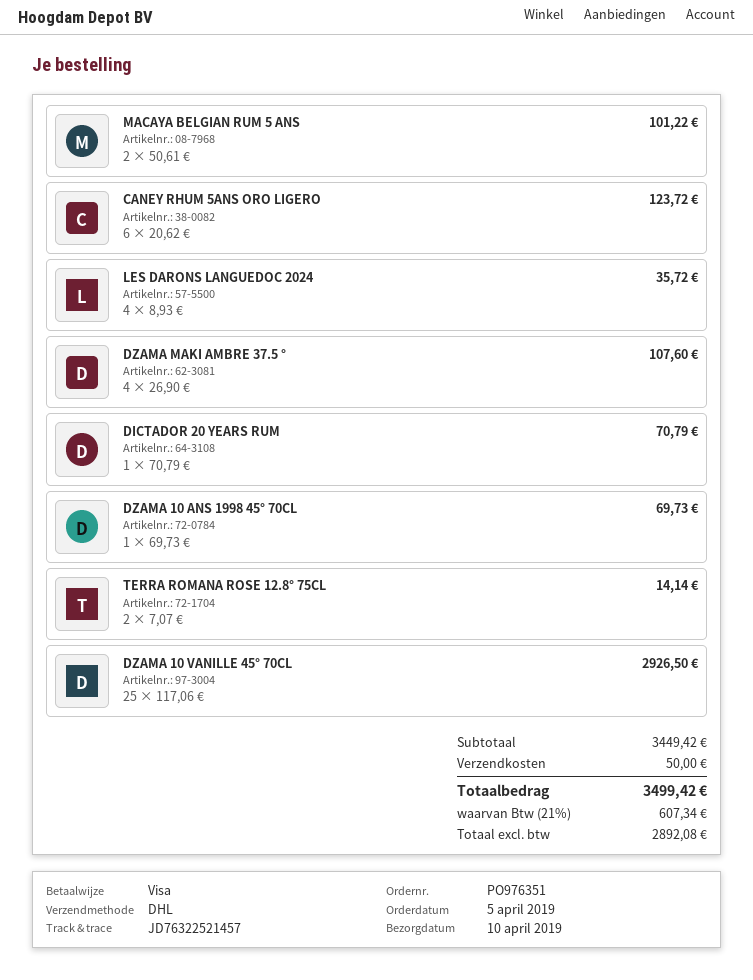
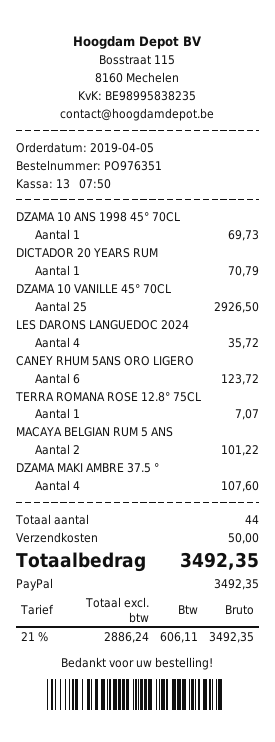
payment method: Visa -> PayPal
TERRA ROMANA ROSE 12.8° 75CL: 2 for 14.14 -> 1 for 7.07
net: 2892.08 -> 2886.24
tax: 21% = 607.34 -> 21% = 606.11
total: 3499.42 -> 3492.35

